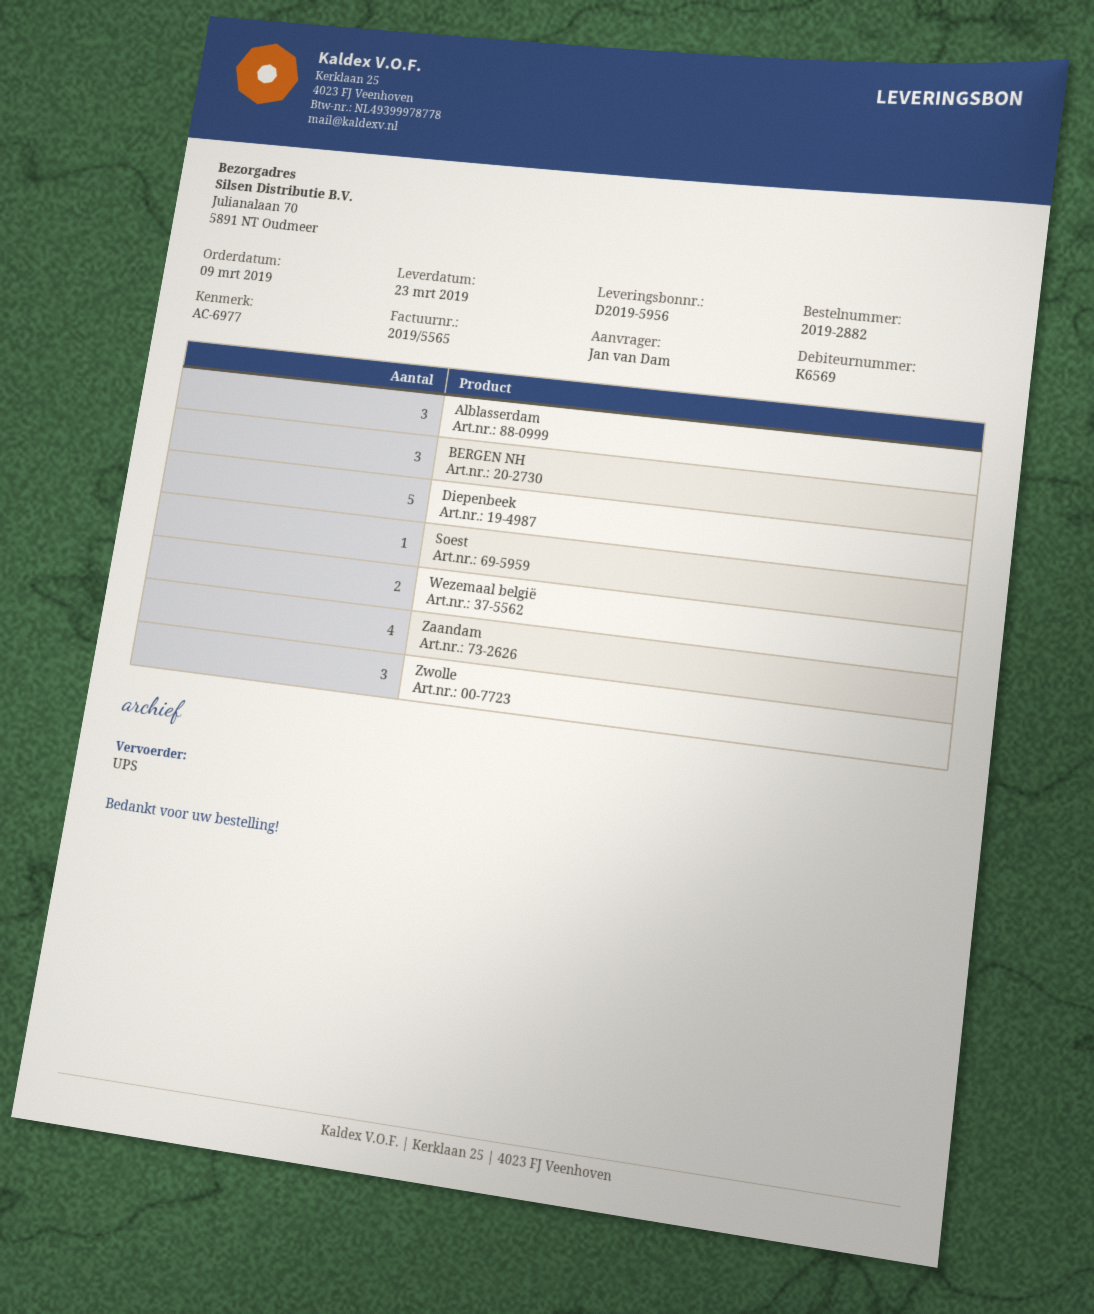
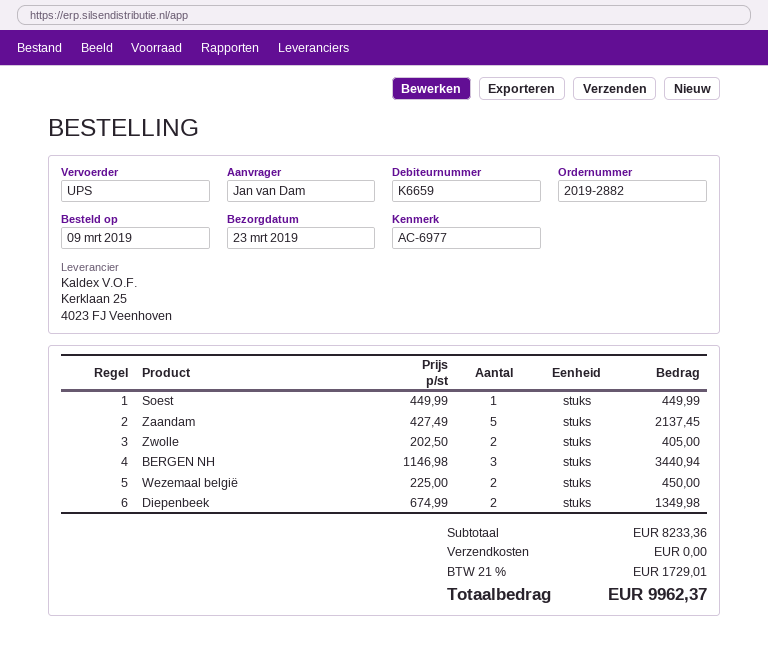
customer number: K6569 -> K6659
Alblasserdam: 3 -> none
Diepenbeek: 5 -> 2
Zaandam: 4 -> 5
Zwolle: 3 -> 2

